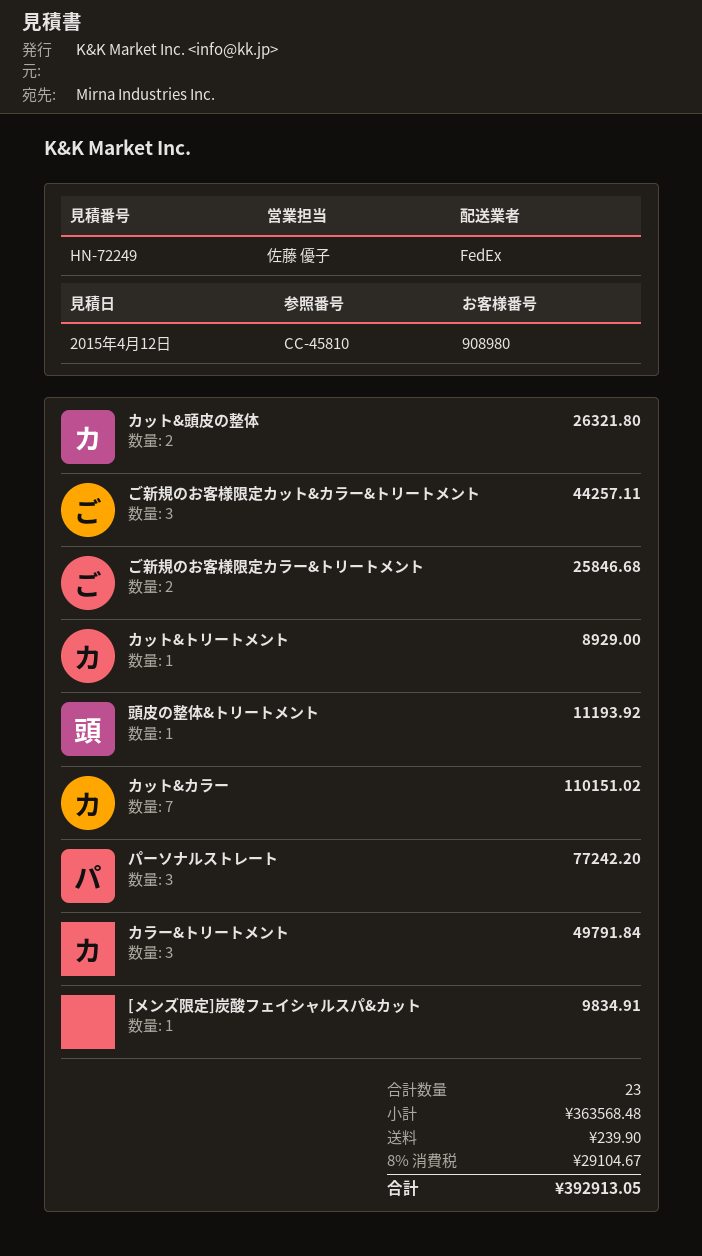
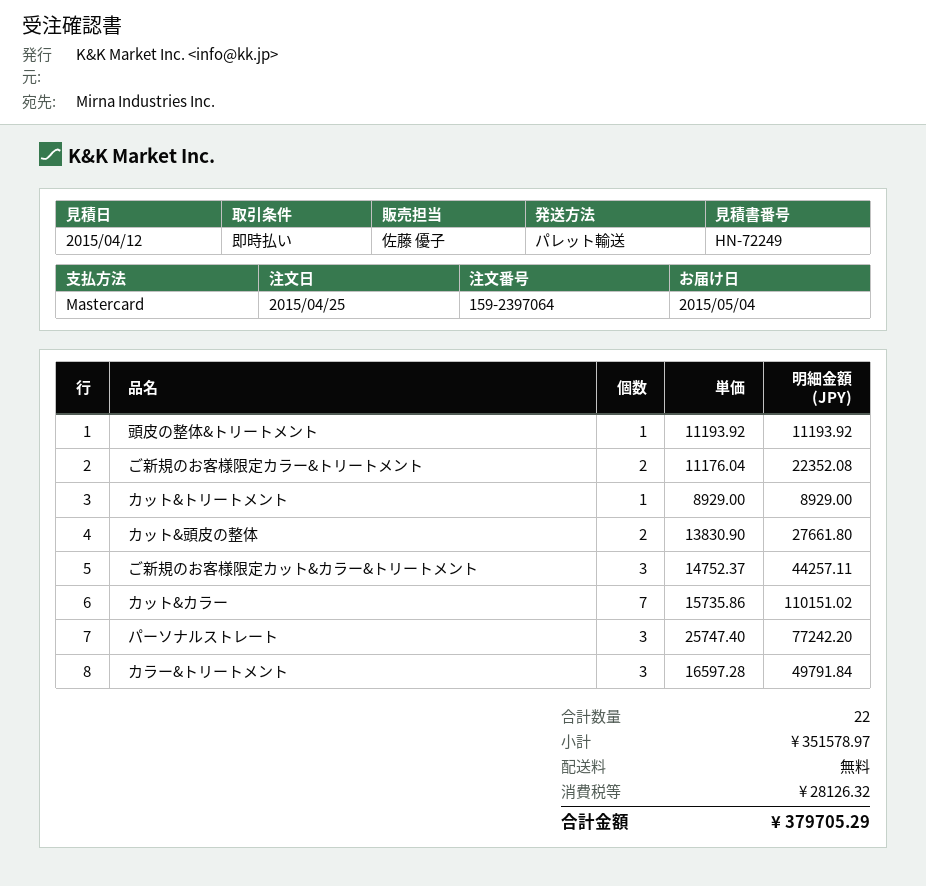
shipping method: FedEx -> pallet freight
カット&頭皮の整体: 2 for 26321.80 -> 2 for 27661.80
ご新規のお客様限定カラー&トリートメント: 2 for 25846.68 -> 2 for 22352.08
[メンズ限定]炭酸フェイシャルスパ&カット: 1 for 9834.91 -> none
total quantity: 23 -> 22
subtotal: 363568.48 -> 351578.97
shipping: 239.90 -> 0.00
tax: 29104.67 -> 28126.32
total: 392913.05 -> 379705.29

